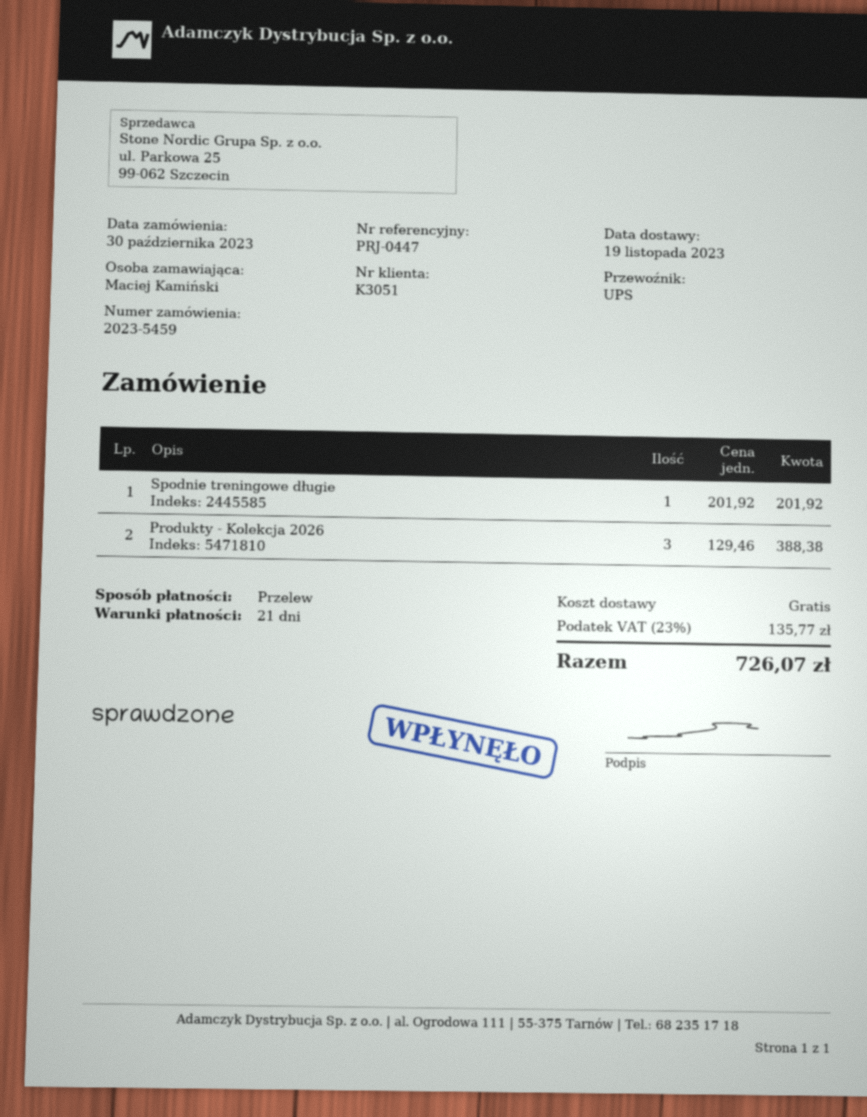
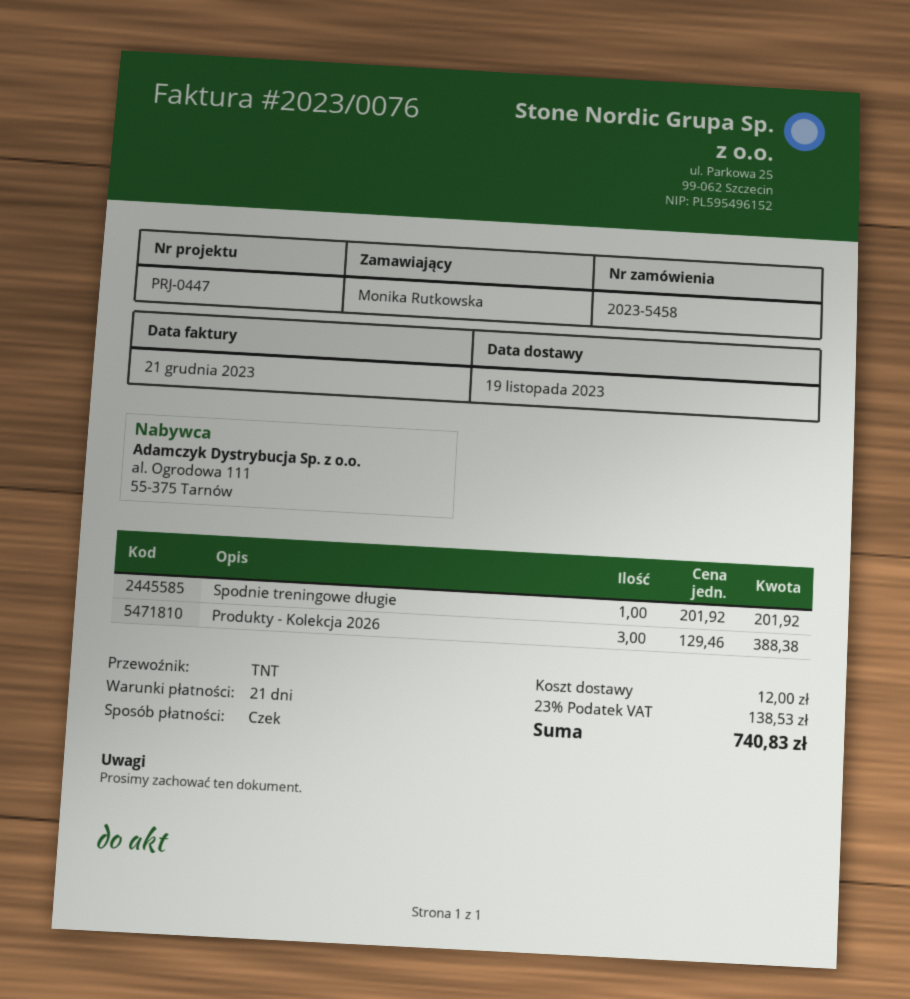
order number: 2023-5459 -> 2023-5458
ordered by: Maciej Kamiński -> Monika Rutkowska
payment method: bank transfer -> cheque
shipping method: UPS -> TNT
shipping: 0.00 -> 12.00
tax: 23% = 135.77 -> 23% = 138.53
total: 726.07 -> 740.83

